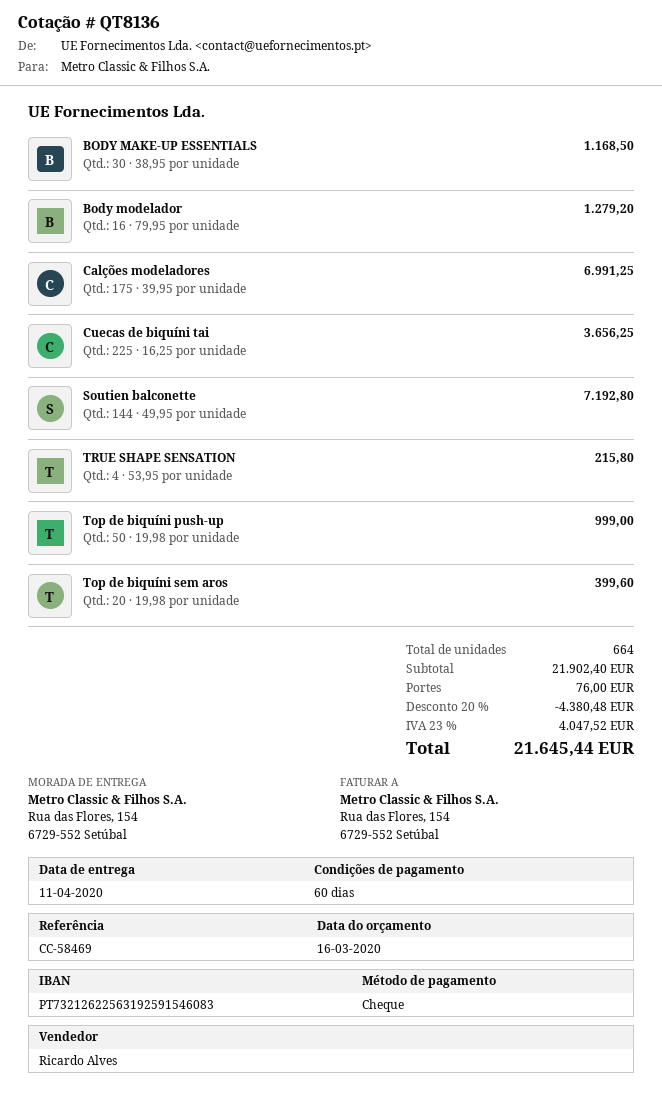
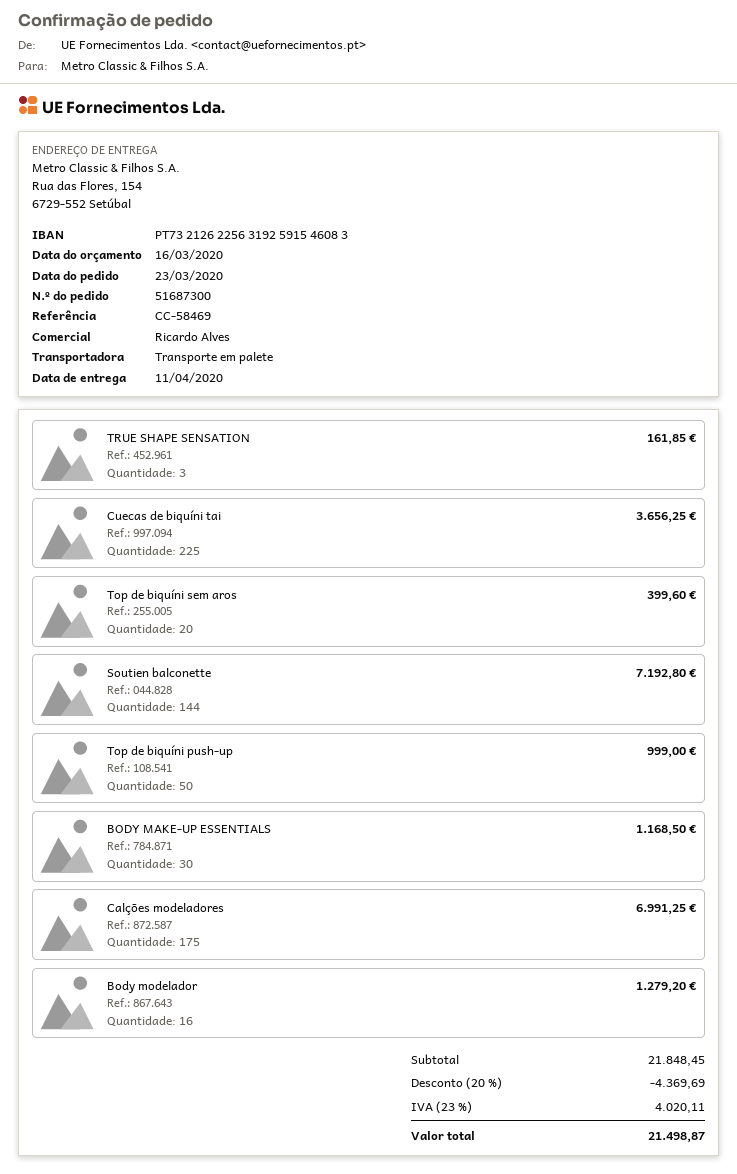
TRUE SHAPE SENSATION: 4 for 215.80 -> 3 for 161.85
subtotal: 21902.40 -> 21848.45
discount: 20% = 4380.48 -> 20% = 4369.69
shipping: 76.00 -> none
tax: 23% = 4047.52 -> 23% = 4020.11
total: 21645.44 -> 21498.87

